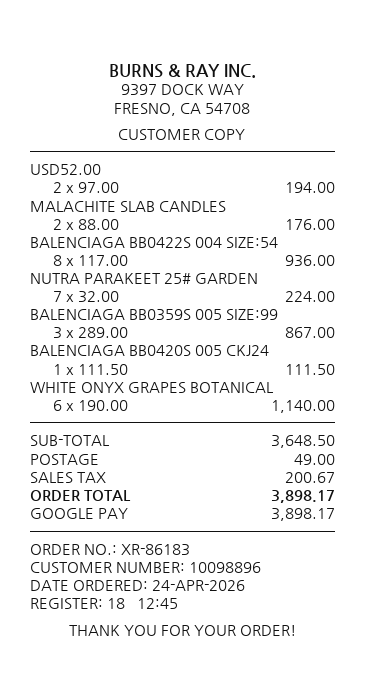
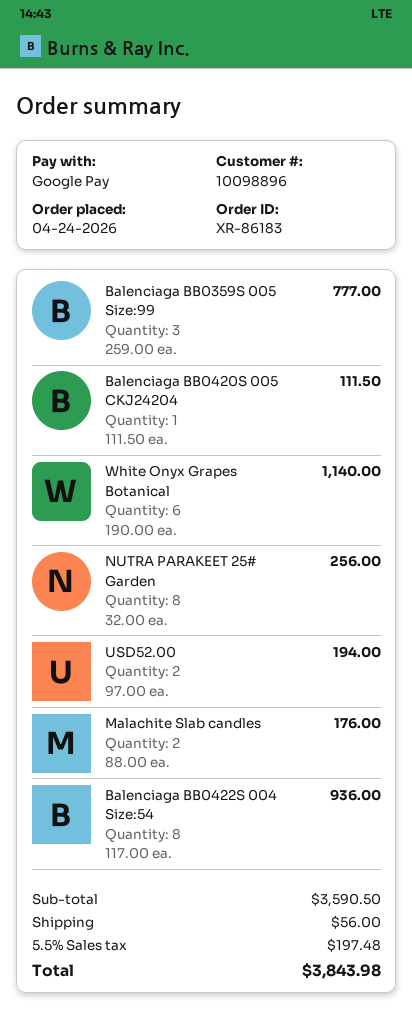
NUTRA PARAKEET 25# GARDEN: 7 x 32.00 = 224.00 -> 8 x 32.00 = 256.00
BALENCIAGA BB0359S 005 SIZE:99: 3 x 289.00 = 867.00 -> 3 x 259.00 = 777.00
subtotal: 3648.50 -> 3590.50
shipping: 49.00 -> 56.00
tax: 200.67 -> 197.48
total: 3898.17 -> 3843.98

